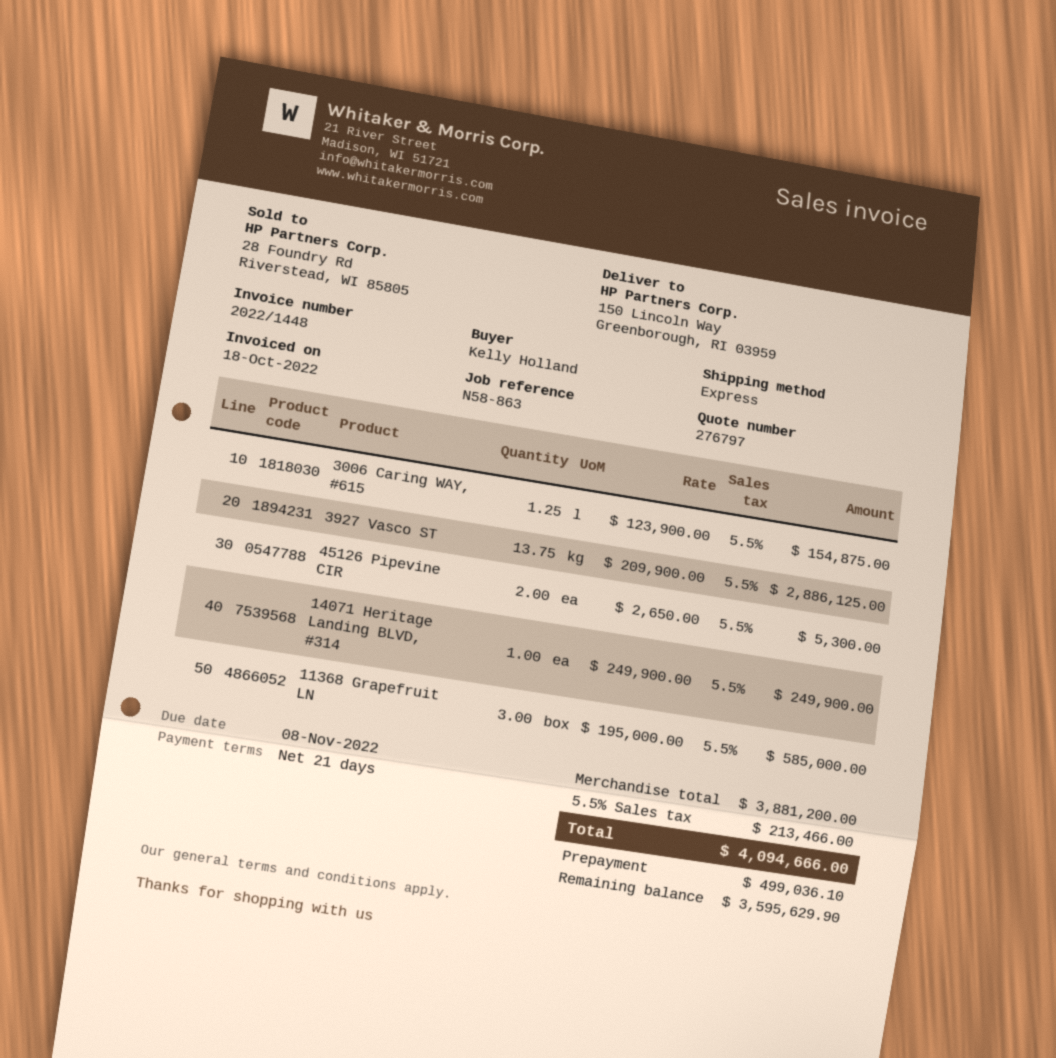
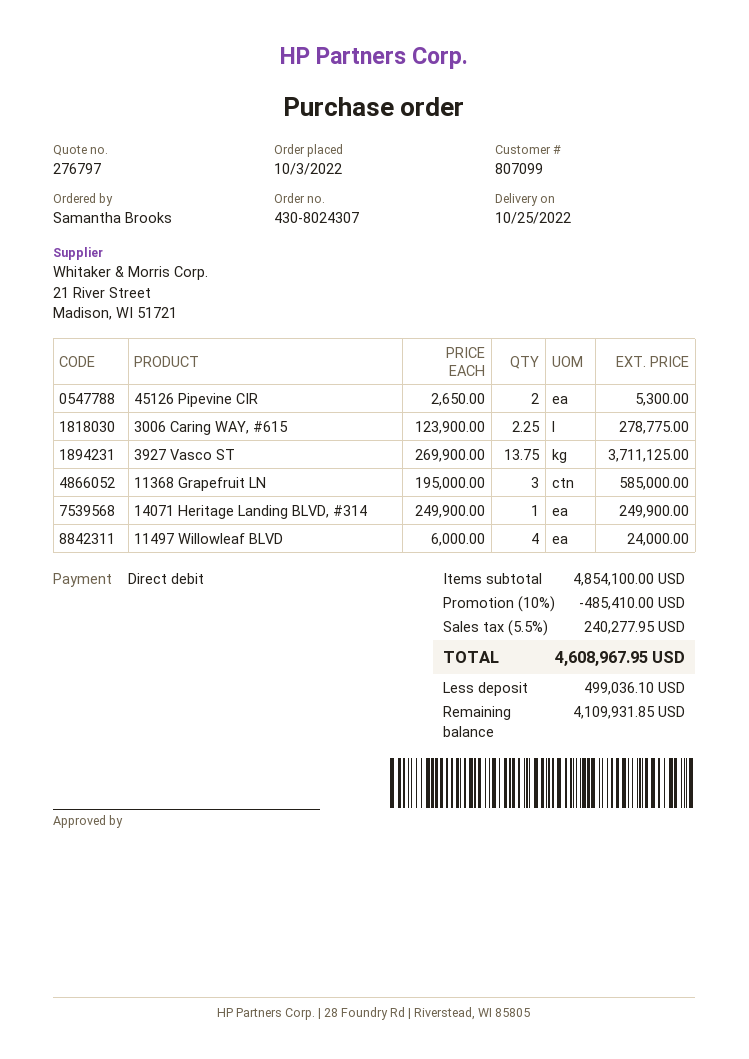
ordered by: Kelly Holland -> Samantha Brooks
3006 Caring WAY, #615: 1.25 x 123900.00 = 154875.00 -> 2.25 x 123900.00 = 278775.00
3927 Vasco ST: 13.75 x 209900.00 = 2886125.00 -> 13.75 x 269900.00 = 3711125.00
11497 Willowleaf BLVD: none -> 4 x 6000.00 = 24000.00
subtotal: 3881200.00 -> 4854100.00
discount: none -> 10% = 485410.00
tax: 5.5% = 213466.00 -> 5.5% = 240277.95
total: 4094666.00 -> 4608967.95
balance: 3595629.90 -> 4109931.85

